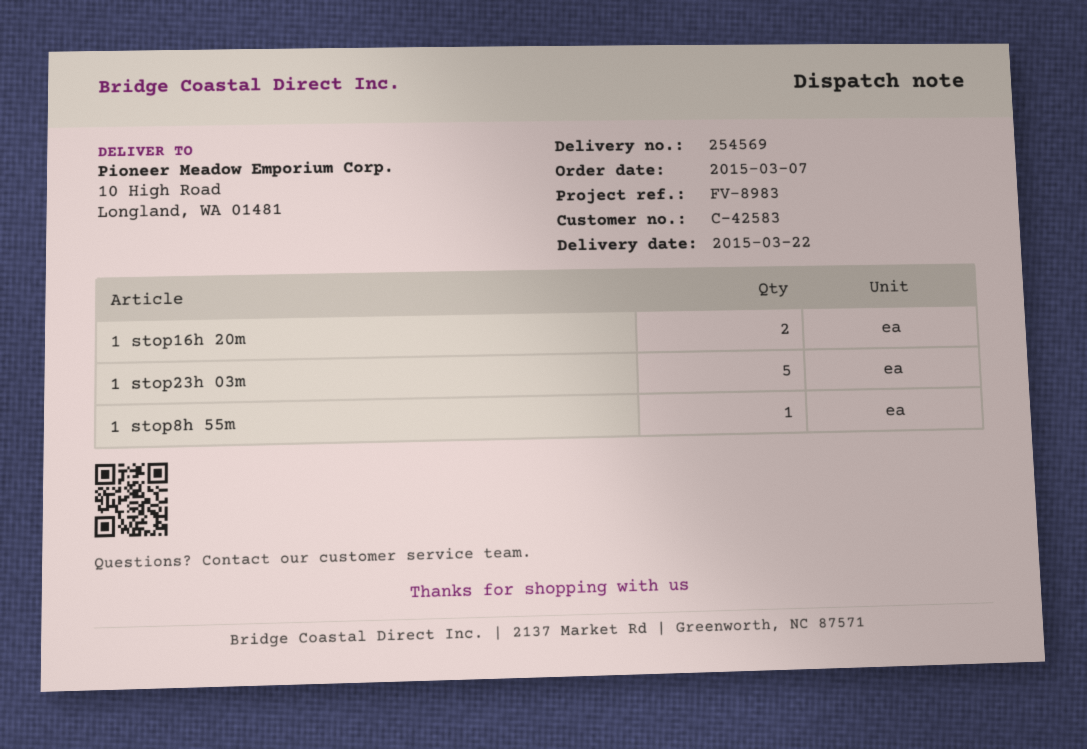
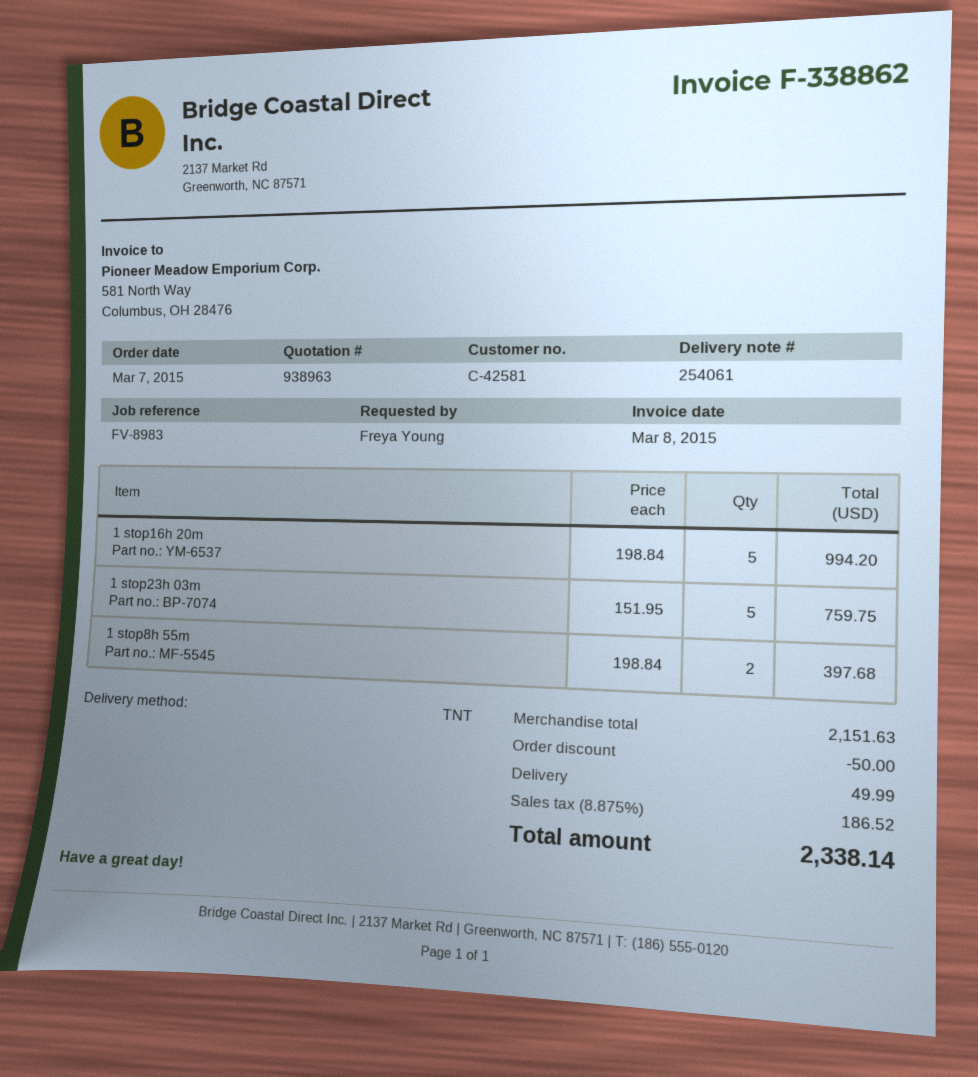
delivery note number: 254569 -> 254061
customer number: C-42583 -> C-42581
1 stop16h 20m: 2 -> 5
1 stop8h 55m: 1 -> 2

